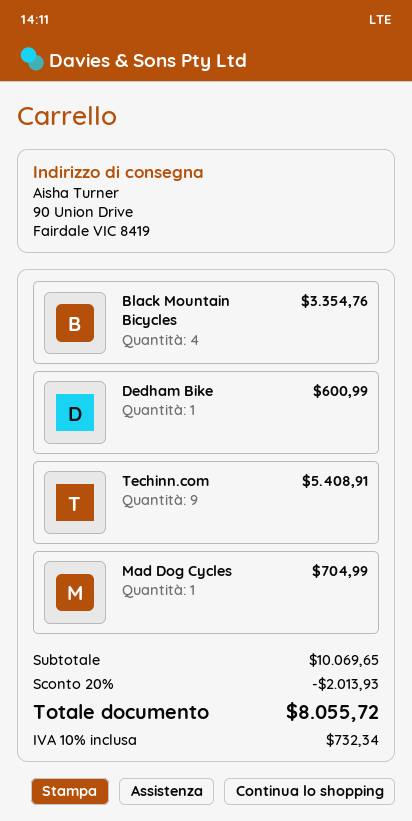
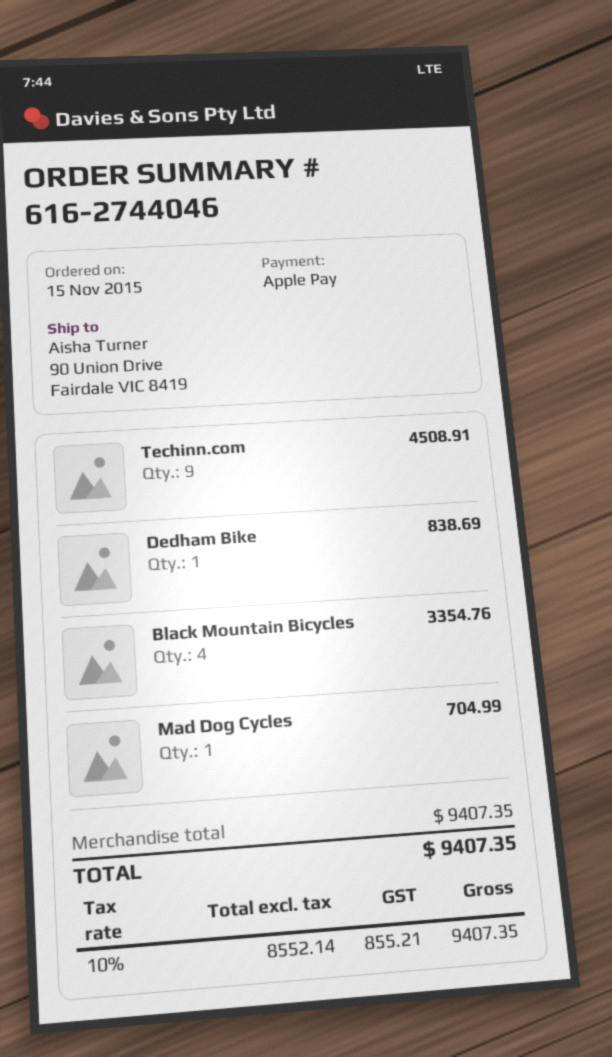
Dedham Bike: 1 for 600.99 -> 1 for 838.69
Techinn.com: 9 for 5408.91 -> 9 for 4508.91
subtotal: 10069.65 -> 9407.35
discount: 20% = 2013.93 -> none
tax: 10% = 732.34 -> 10% = 855.21
total: 8055.72 -> 9407.35

